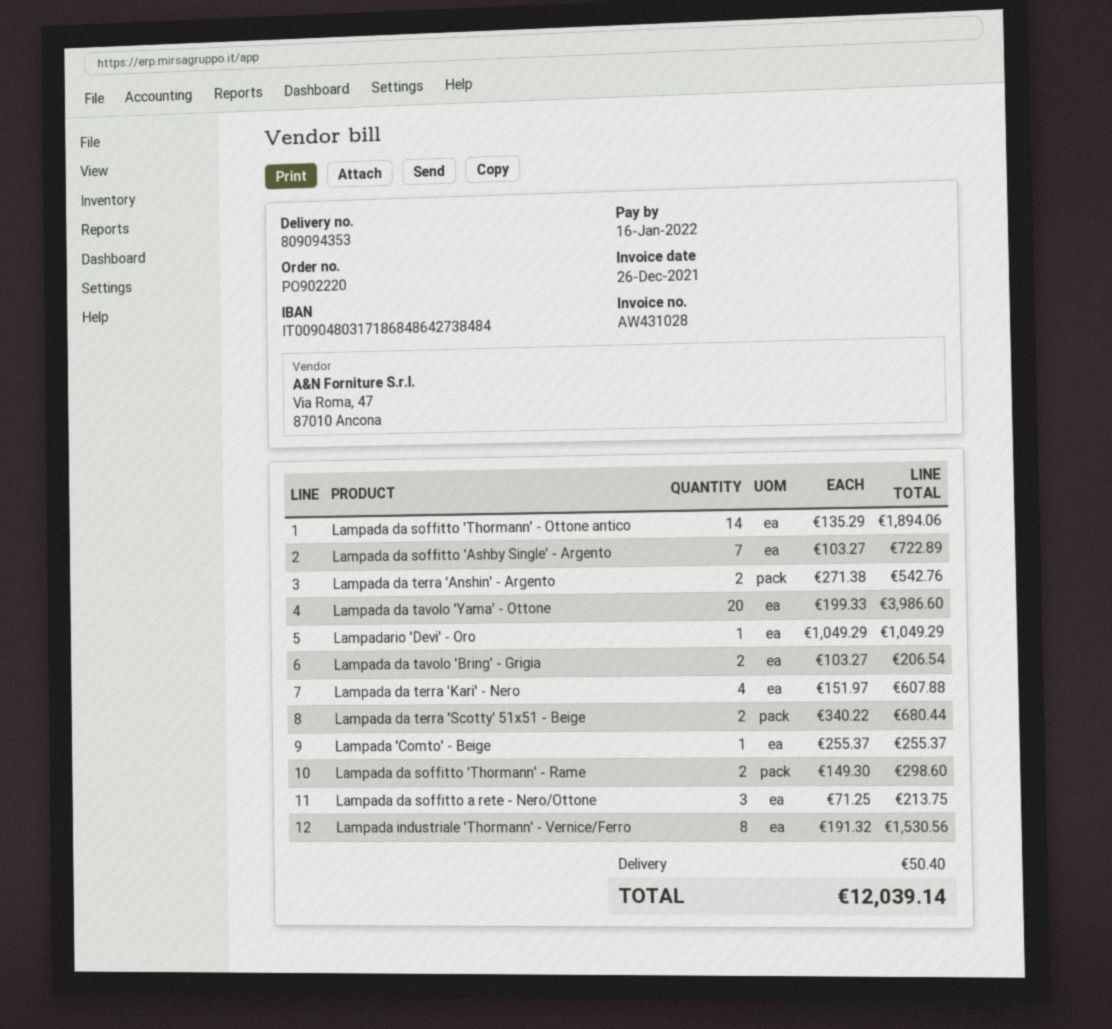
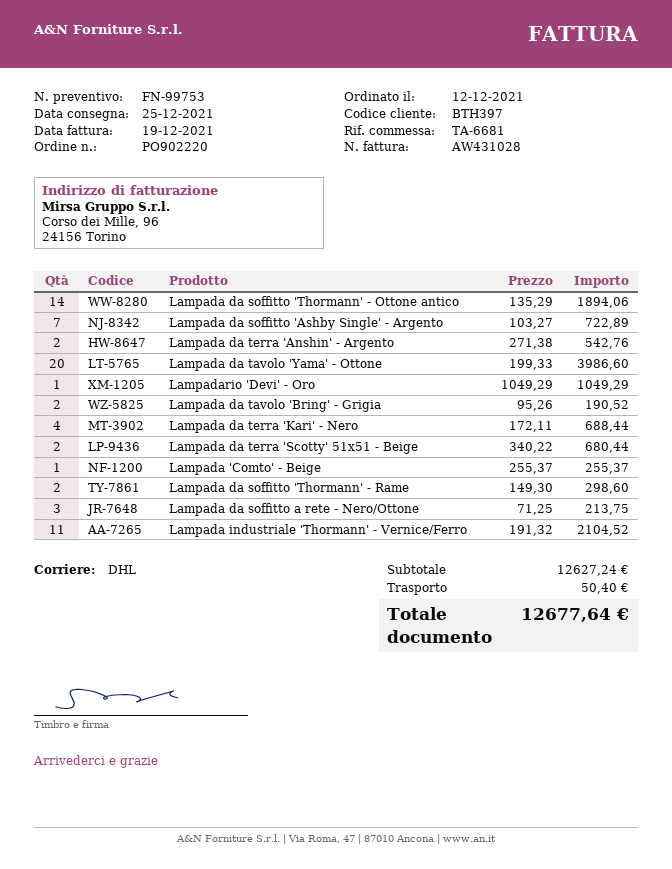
invoice date: 2021-12-26 -> 2021-12-19
Lampada da tavolo 'Bring' - Grigia: 2 x 103.27 = 206.54 -> 2 x 95.26 = 190.52
Lampada da terra 'Kari' - Nero: 4 x 151.97 = 607.88 -> 4 x 172.11 = 688.44
Lampada industriale 'Thormann' - Vernice/Ferro: 8 x 191.32 = 1530.56 -> 11 x 191.32 = 2104.52
total: 12039.14 -> 12677.64

